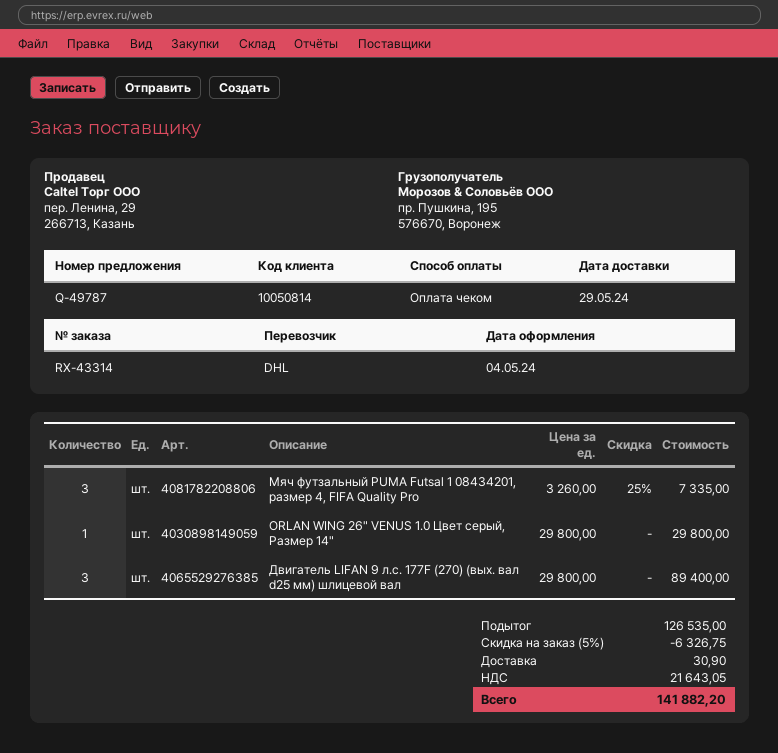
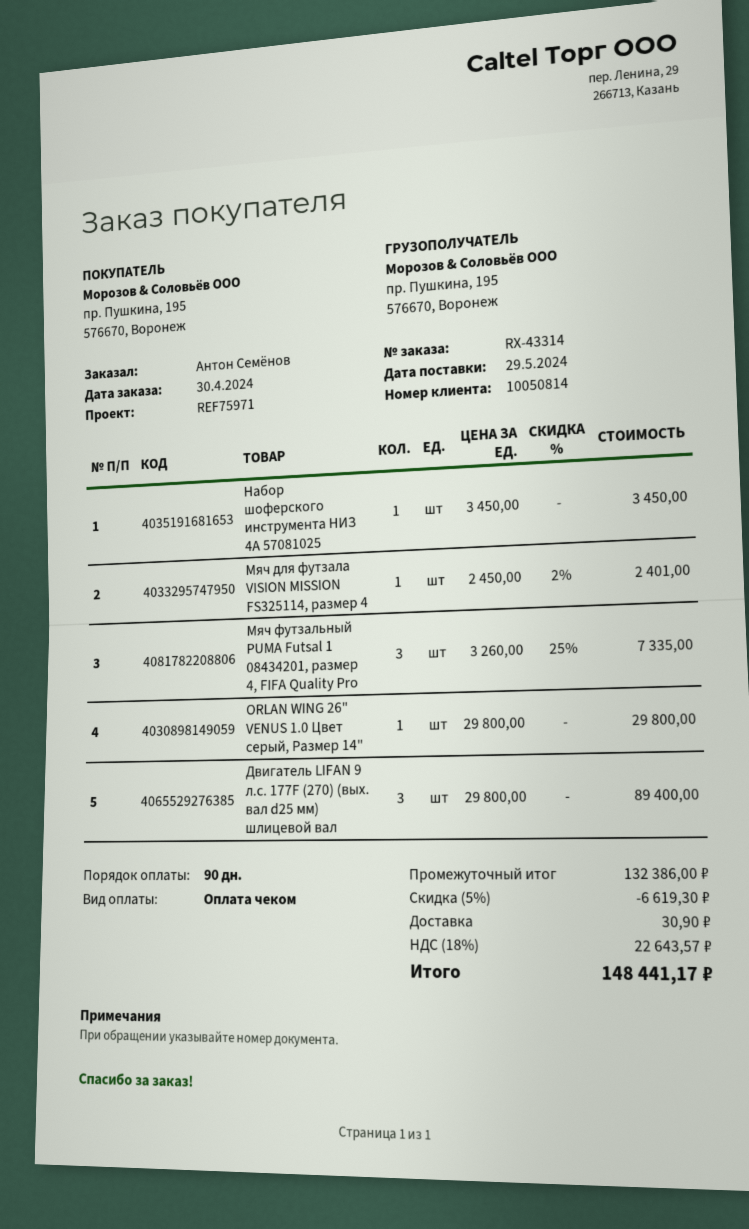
order date: 2024-05-04 -> 2024-04-30
Набор шоферского инструмента НИЗ 4А 57081025: none -> 1 x 3450.00 = 3450.00
Мяч для футзала VISION MISSION FS325114, размер 4: none -> 1 x 2450.00 - 2% = 2401.00
subtotal: 126535.00 -> 132386.00
discount: 5% = 6326.75 -> 5% = 6619.30
tax: 21643.05 -> 22643.57
total: 141882.20 -> 148441.17

